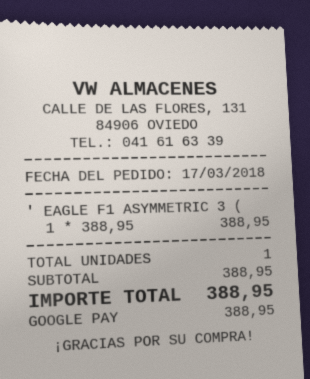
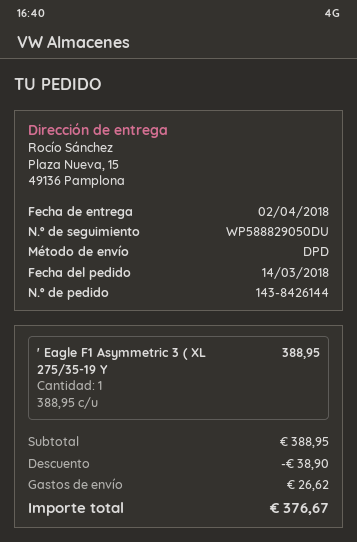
order date: 2018-03-17 -> 2018-03-14
discount: none -> 38.90
shipping: none -> 26.62
total: 388.95 -> 376.67

